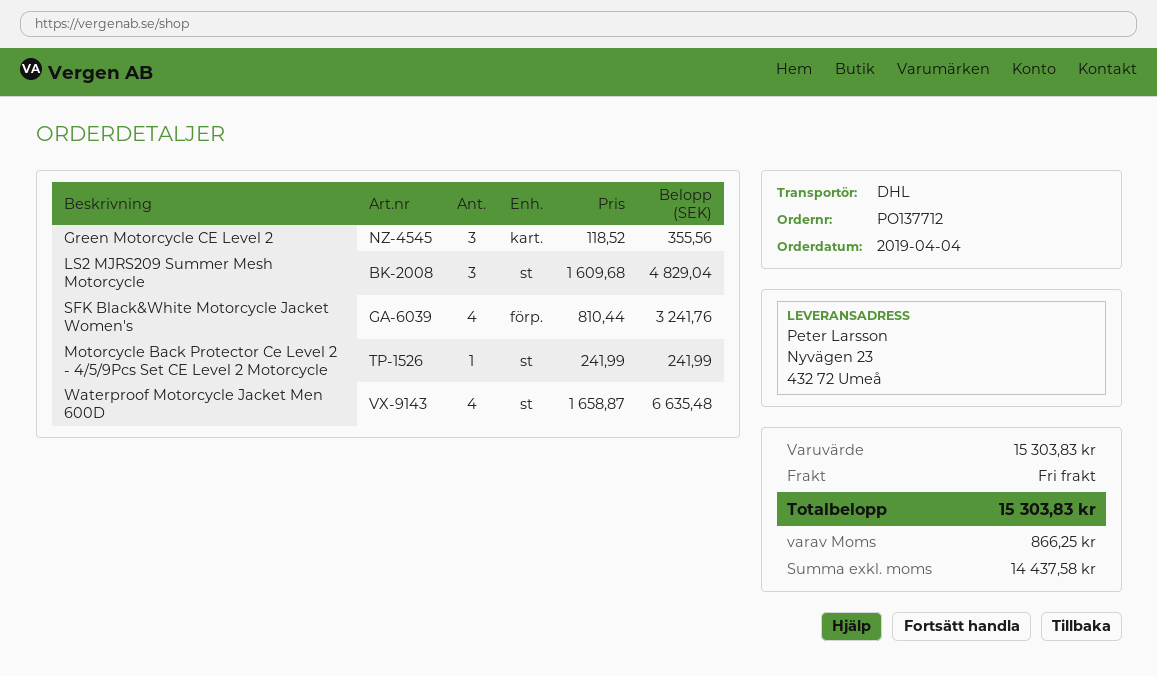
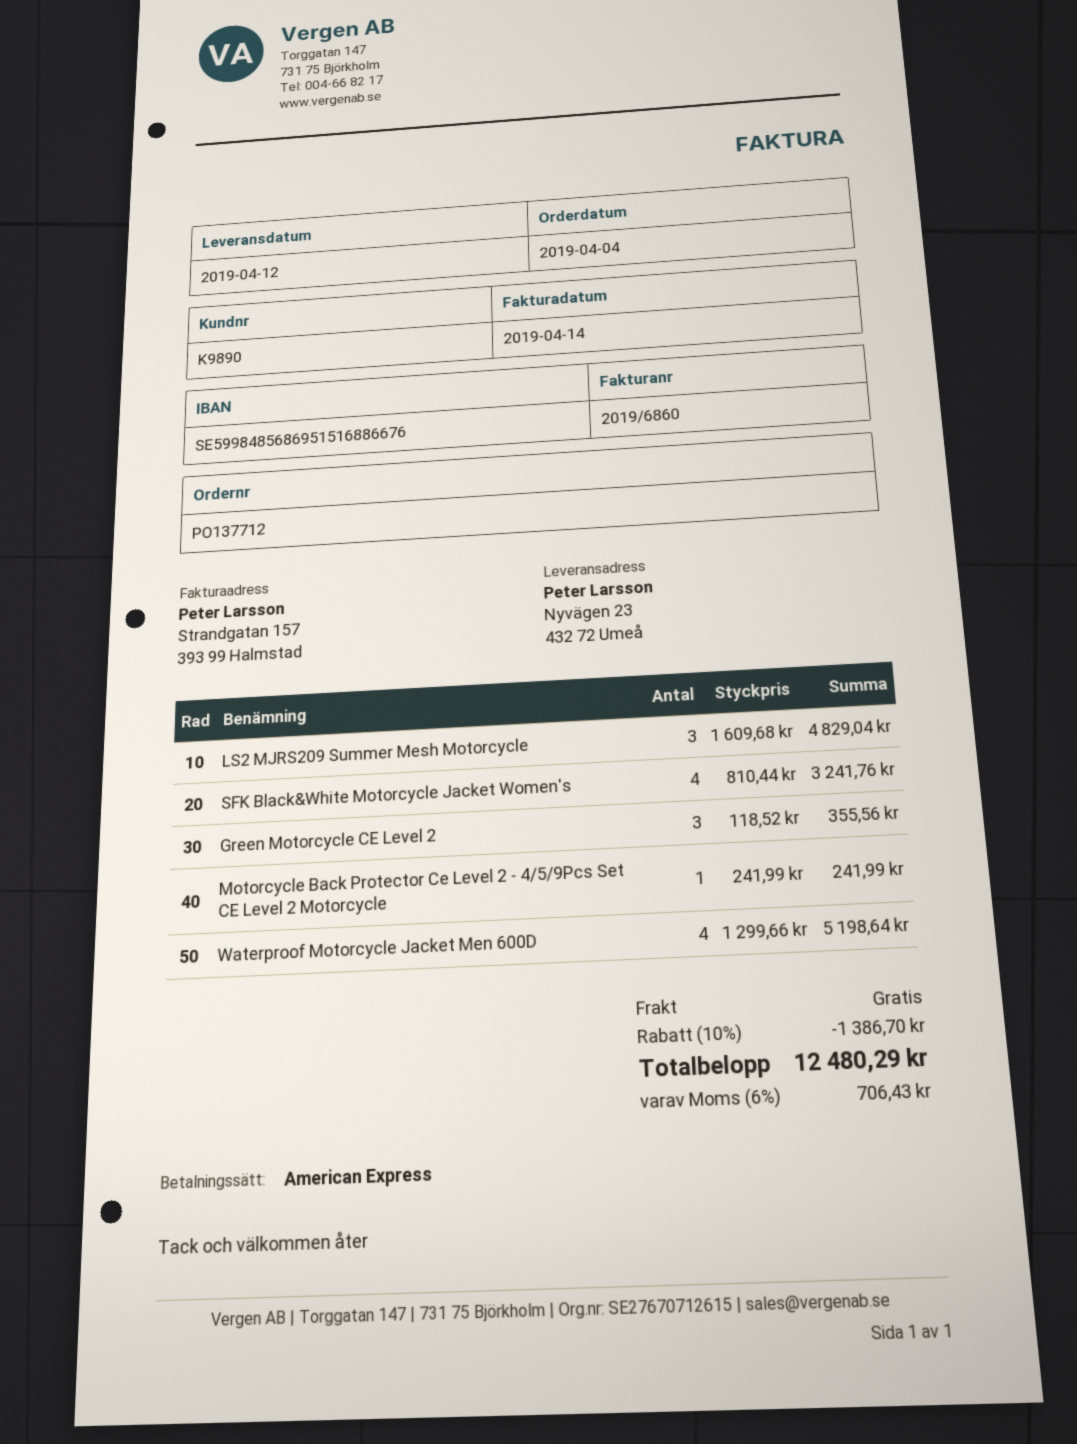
Waterproof Motorcycle Jacket Men 600D: 4 x 1658.87 = 6635.48 -> 4 x 1299.66 = 5198.64
discount: none -> 10% = 1386.70
tax: 866.25 -> 706.43
total: 15303.83 -> 12480.29

